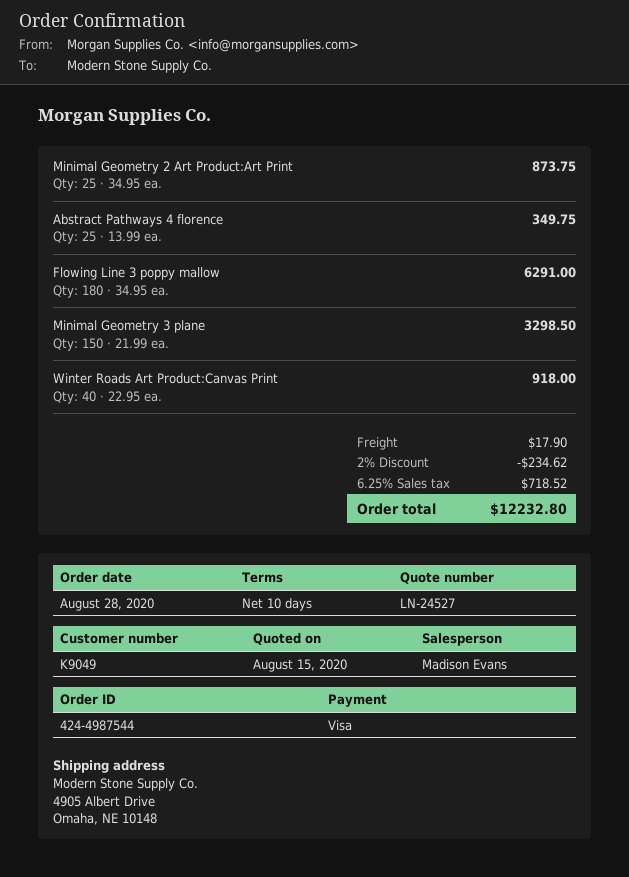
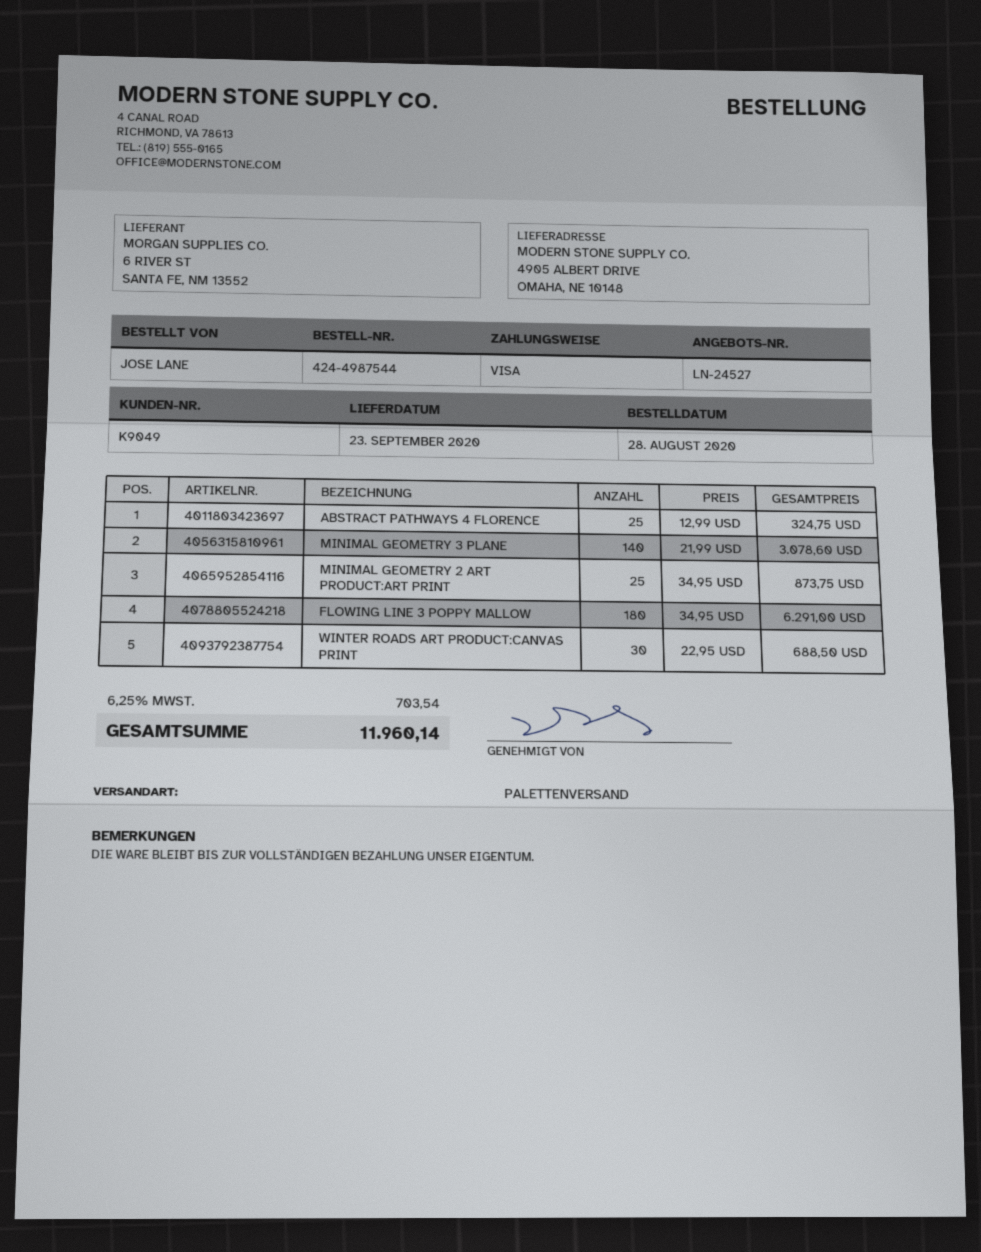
Abstract Pathways 4 florence: 25 x 13.99 = 349.75 -> 25 x 12.99 = 324.75
Minimal Geometry 3 plane: 150 x 21.99 = 3298.50 -> 140 x 21.99 = 3078.60
Winter Roads Art Product:Canvas Print: 40 x 22.95 = 918.00 -> 30 x 22.95 = 688.50
discount: 2% = 234.62 -> none
shipping: 17.90 -> none
tax: 6.25% = 718.52 -> 6.25% = 703.54
total: 12232.80 -> 11960.14

